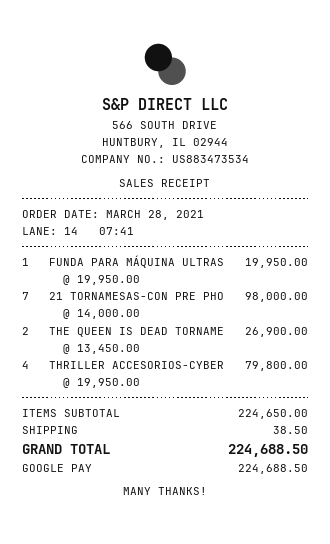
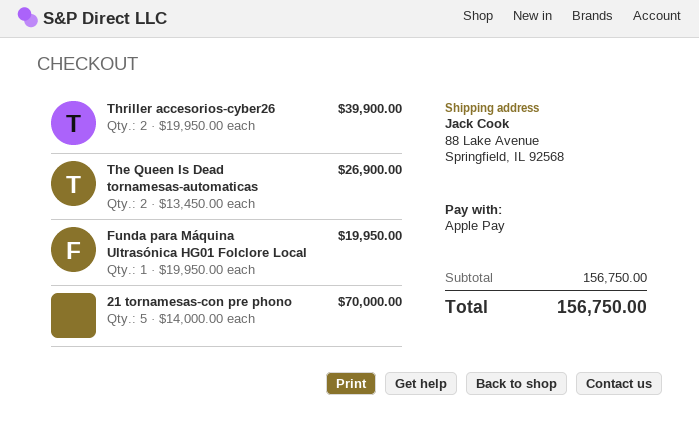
payment method: Google Pay -> Apple Pay
21 TORNAMESAS-CON PRE PHO: 7 x 14000.00 = 98000.00 -> 5 x 14000.00 = 70000.00
THRILLER ACCESORIOS-CYBER: 4 x 19950.00 = 79800.00 -> 2 x 19950.00 = 39900.00
subtotal: 224650.00 -> 156750.00
shipping: 38.50 -> none
total: 224688.50 -> 156750.00

